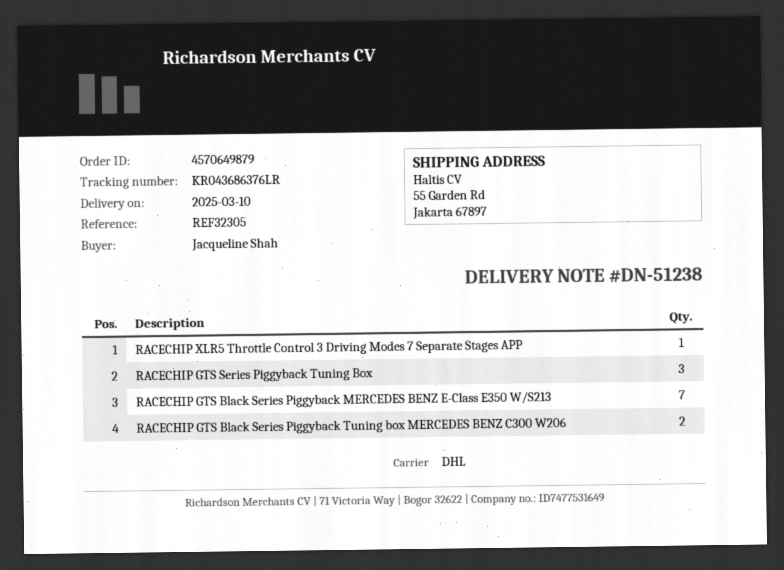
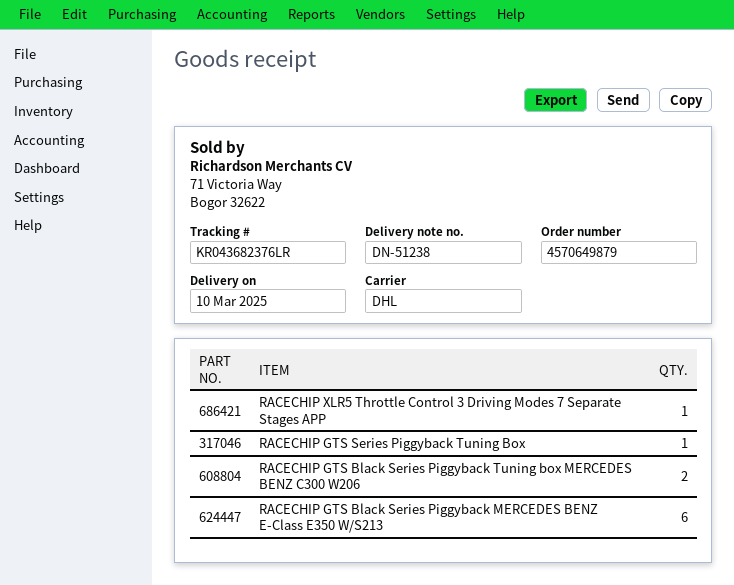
tracking number: KR043686376LR -> KR043682376LR
RACECHIP GTS Series Piggyback Tuning Box: 3 -> 1
RACECHIP GTS Black Series Piggyback MERCEDES BENZ E-Class E350 W/S213: 7 -> 6

